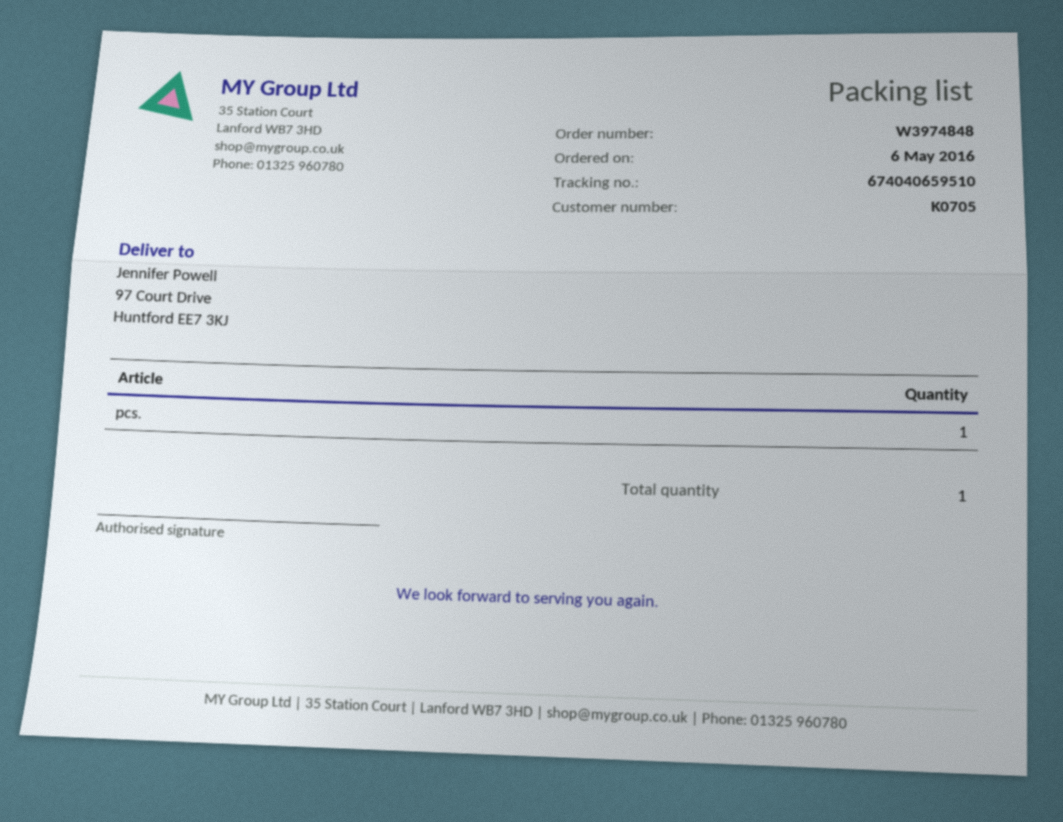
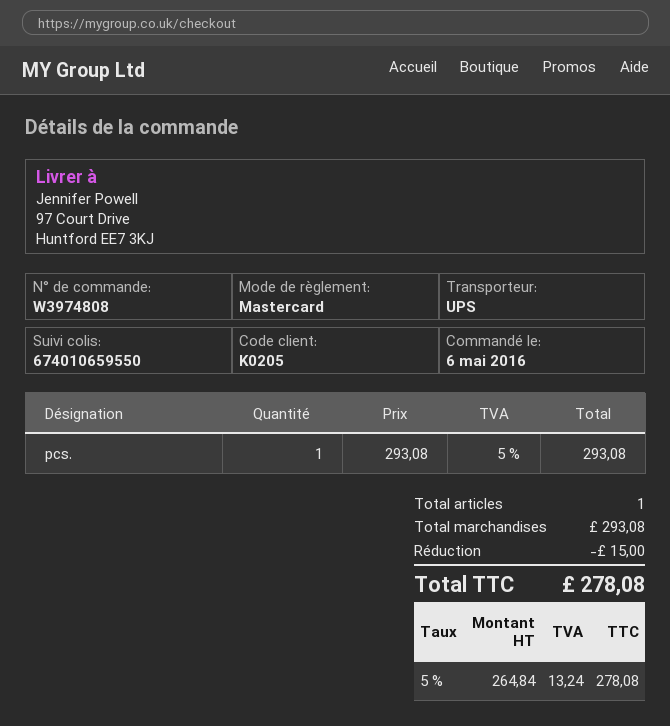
order number: W3974848 -> W3974808
customer number: K0705 -> K0205
tracking number: 674040659510 -> 674010659550

